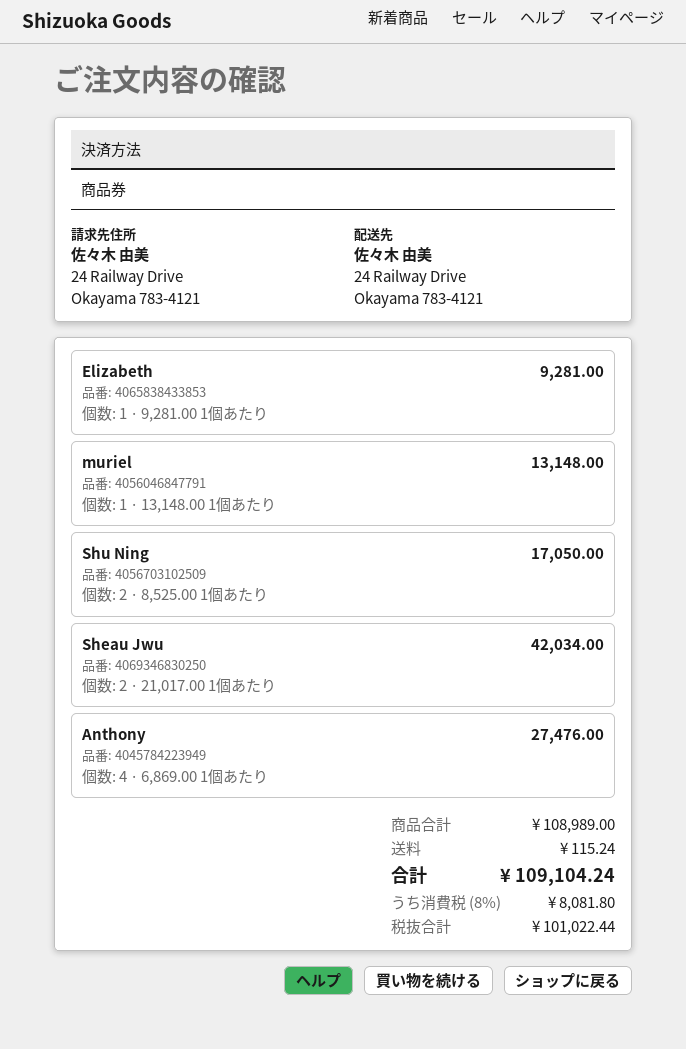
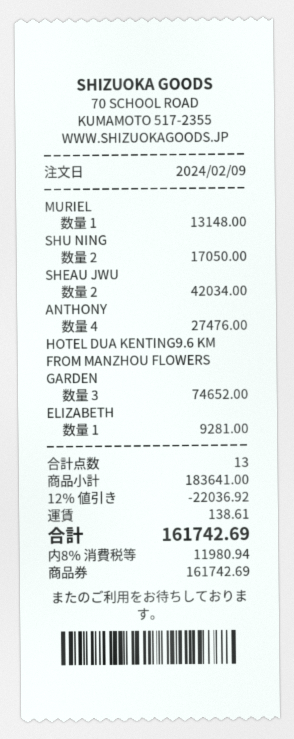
HOTEL DUA KENTING9.6 KM FROM MANZHOU FLOWERS GARDEN: none -> 3 for 74652.00
subtotal: 108989.00 -> 183641.00
discount: none -> 12% = 22036.92
shipping: 115.24 -> 138.61
tax: 8% = 8081.80 -> 8% = 11980.94
total: 109104.24 -> 161742.69

